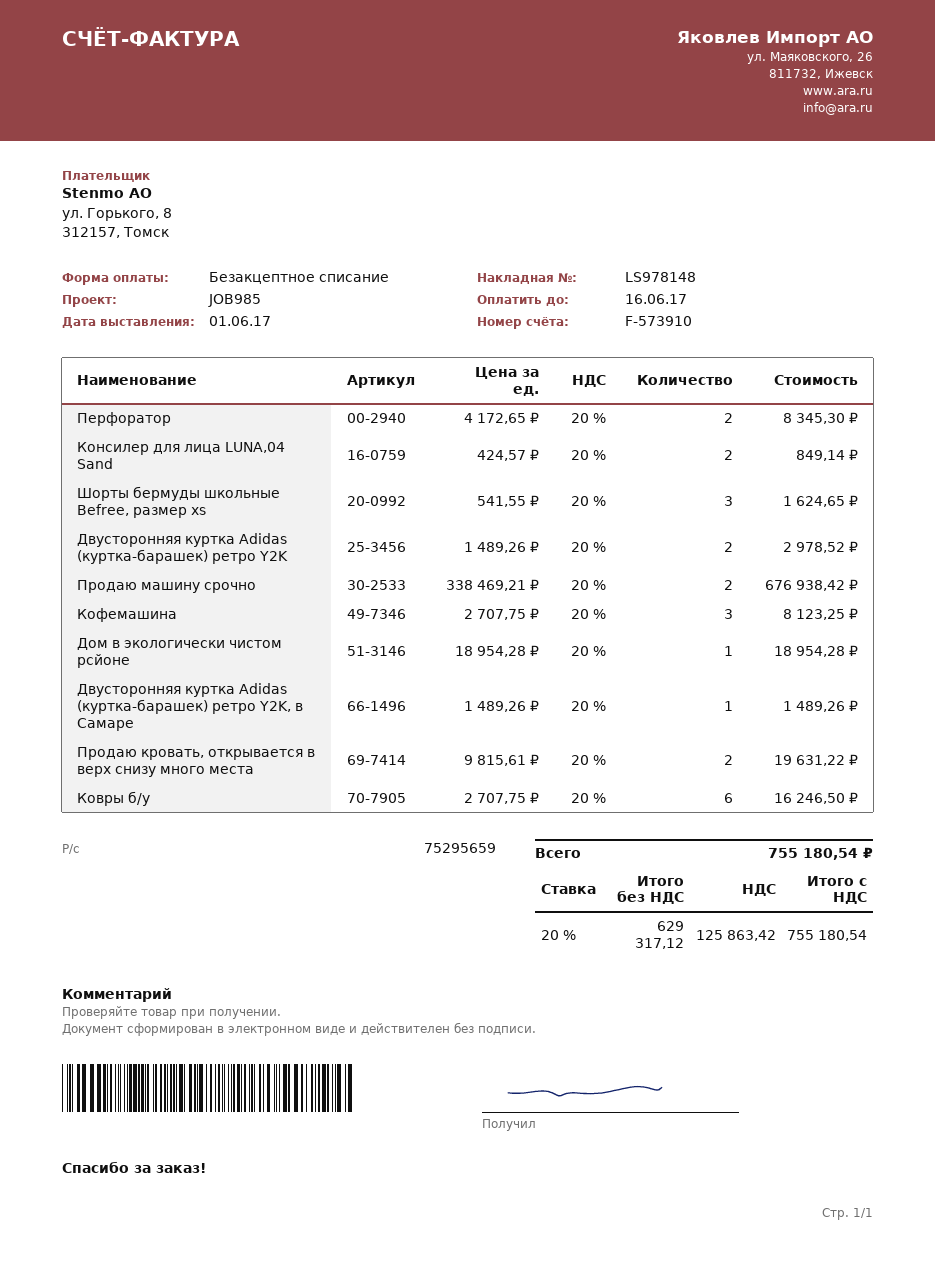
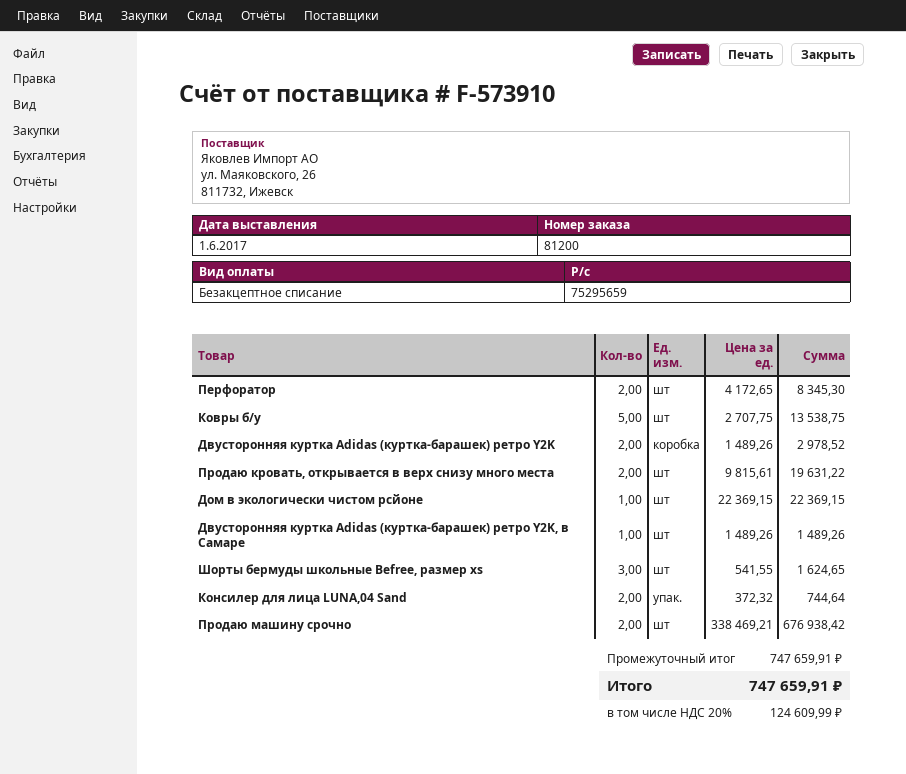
Консилер для лица LUNA,04 Sand: 2 x 424.57 = 849.14 -> 2 x 372.32 = 744.64
Кофемашина: 3 x 2707.75 = 8123.25 -> none
Дом в экологически чистом рсйоне: 1 x 18954.28 = 18954.28 -> 1 x 22369.15 = 22369.15
Ковры б/у: 6 x 2707.75 = 16246.50 -> 5 x 2707.75 = 13538.75
tax: 20% = 125863.42 -> 20% = 124609.99
total: 755180.54 -> 747659.91

